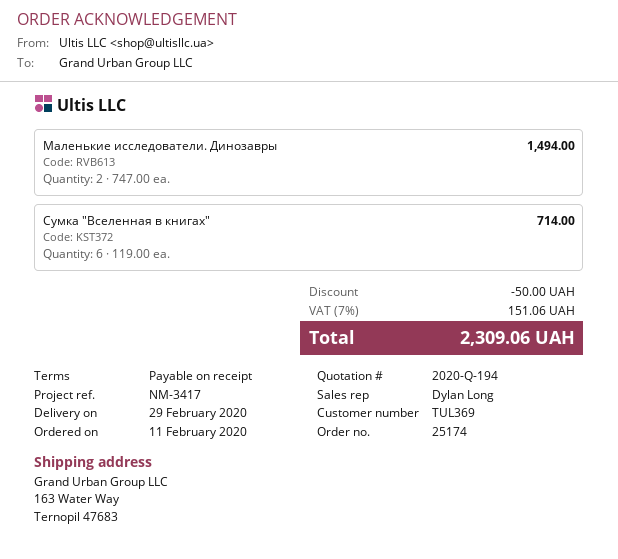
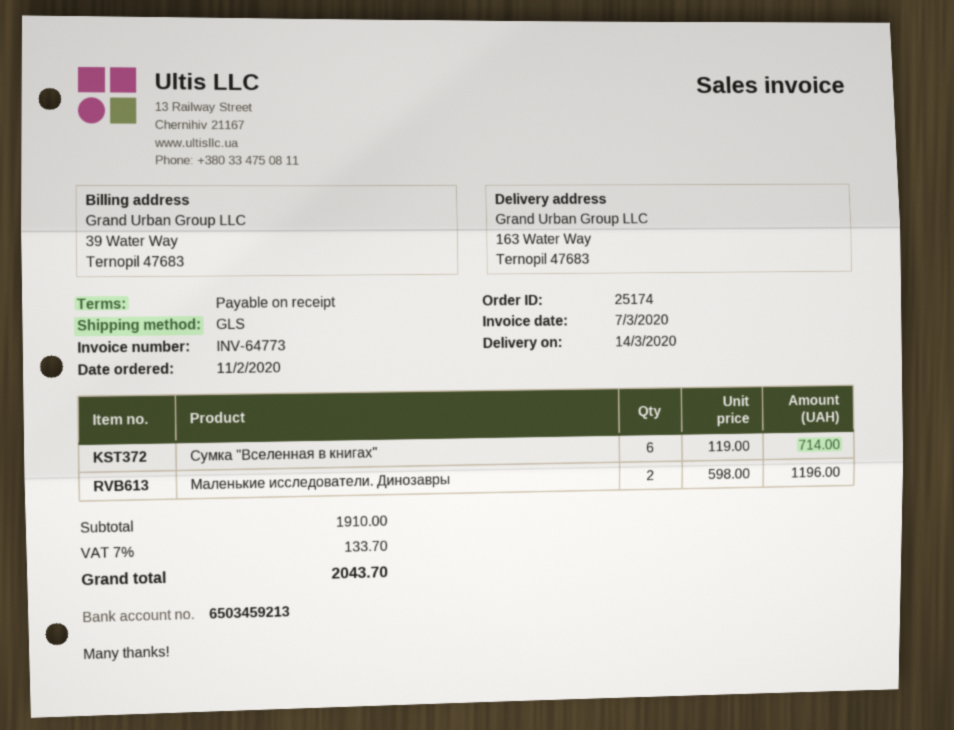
delivery date: 2020-02-29 -> 2020-03-14
Маленькие исследователи. Динозавры: 2 x 747.00 = 1494.00 -> 2 x 598.00 = 1196.00
discount: 50.00 -> none
tax: 7% = 151.06 -> 7% = 133.70
total: 2309.06 -> 2043.70

